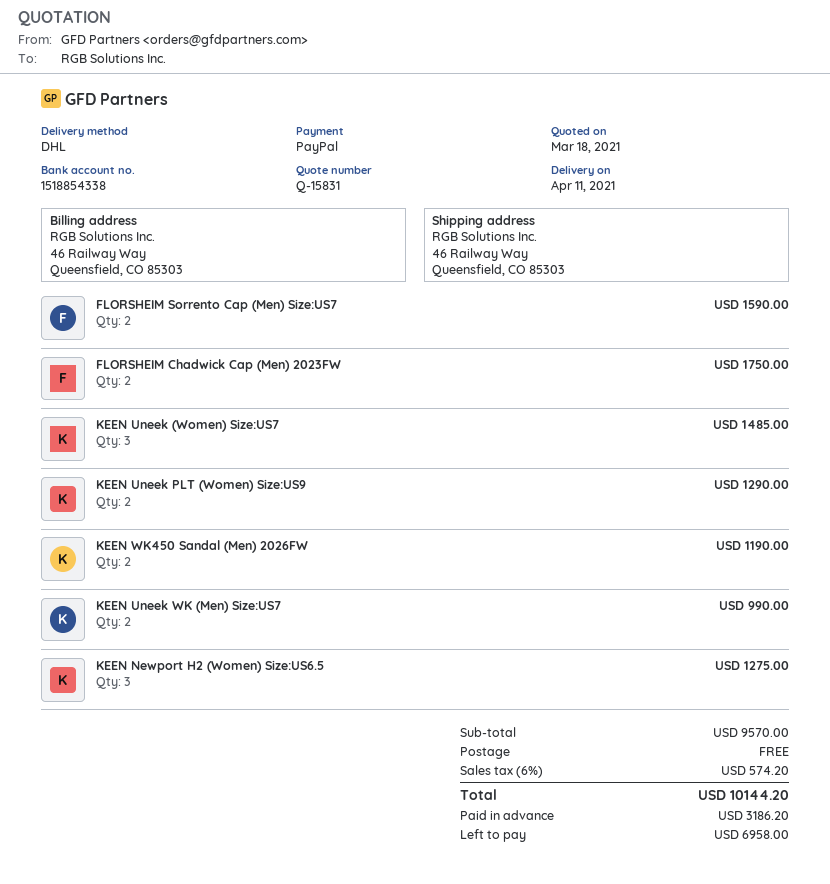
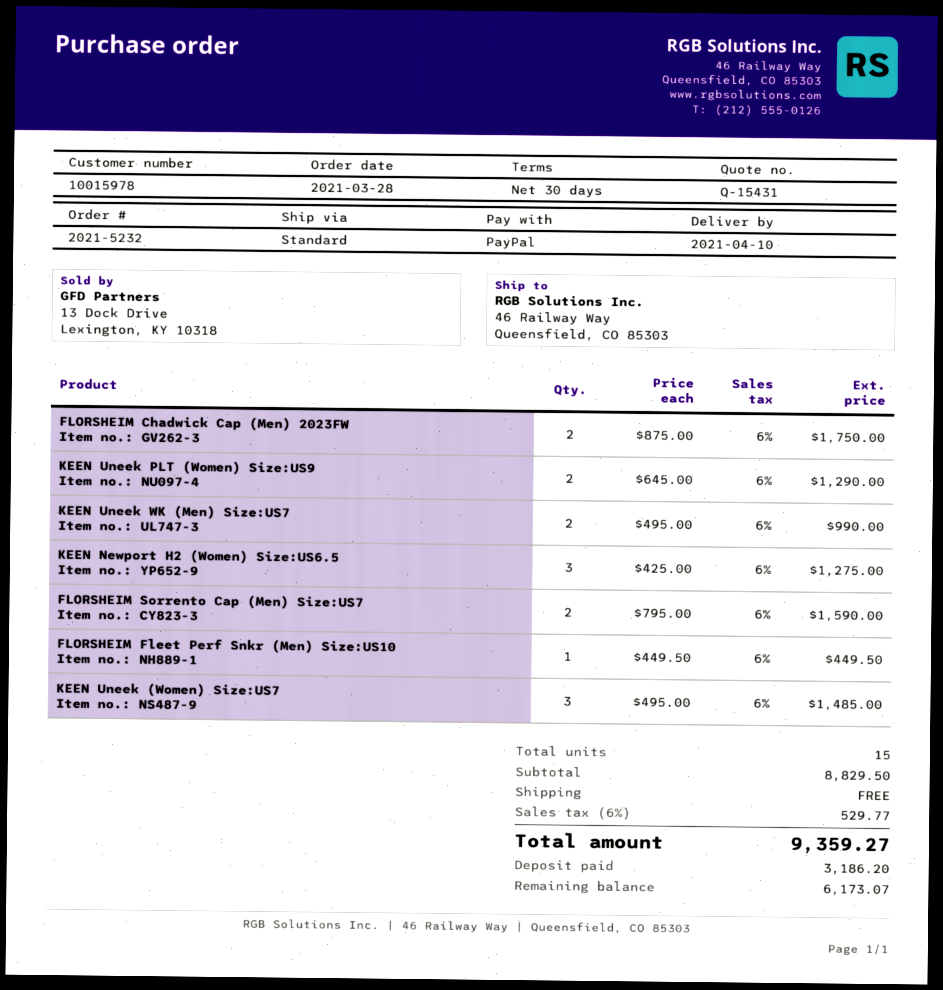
quote number: Q-15831 -> Q-15431
delivery date: 2021-04-11 -> 2021-04-10
shipping method: DHL -> standard
KEEN WK450 Sandal (Men) 2026FW: 2 for 1190.00 -> none
FLORSHEIM Fleet Perf Snkr (Men) Size:US10: none -> 1 for 449.50
subtotal: 9570.00 -> 8829.50
tax: 6% = 574.20 -> 6% = 529.77
total: 10144.20 -> 9359.27
balance: 6958.00 -> 6173.07

